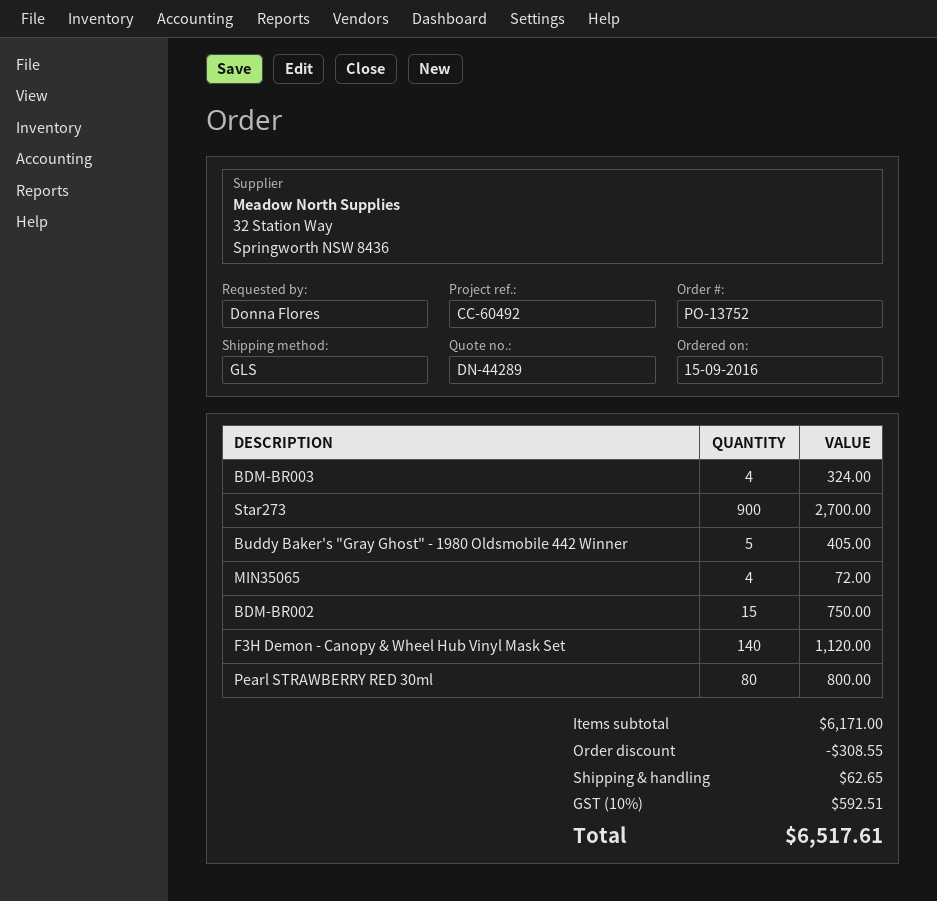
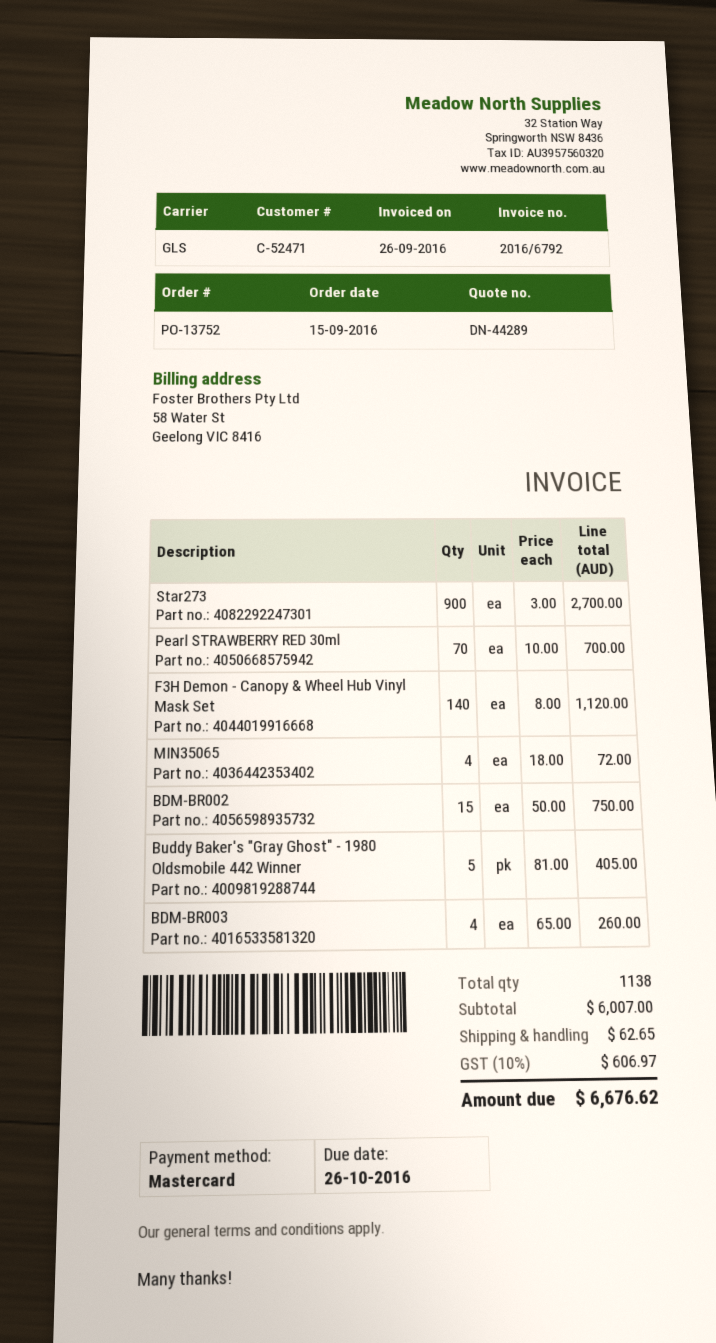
BDM-BR003: 4 for 324.00 -> 4 for 260.00
Pearl STRAWBERRY RED 30ml: 80 for 800.00 -> 70 for 700.00
subtotal: 6171.00 -> 6007.00
discount: 308.55 -> none
tax: 10% = 592.51 -> 10% = 606.97
total: 6517.61 -> 6676.62

